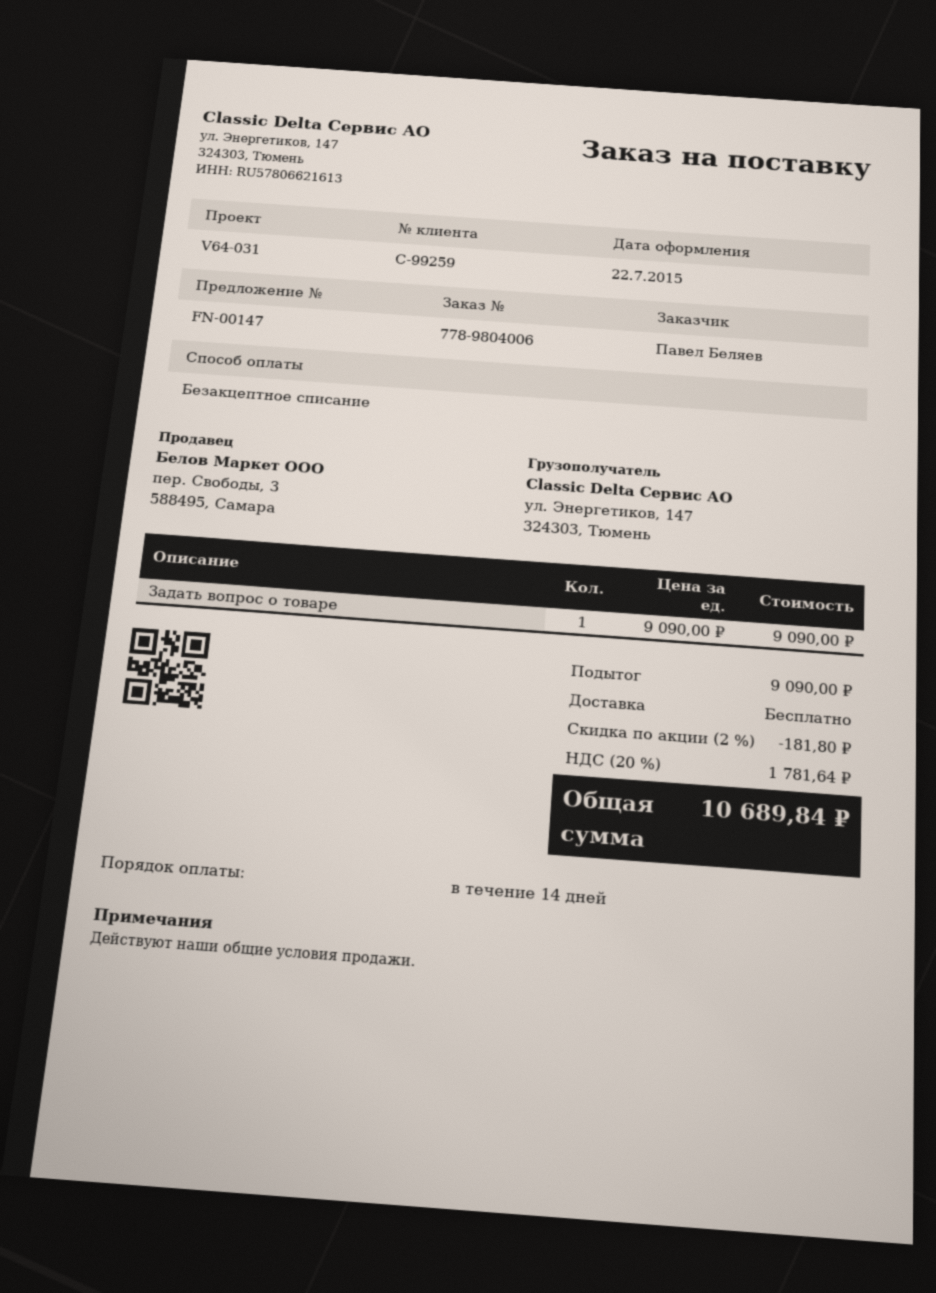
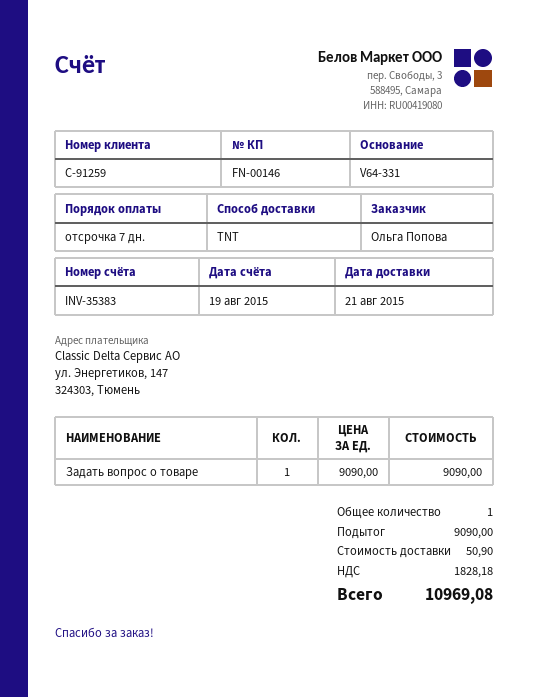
quote number: FN-00147 -> FN-00146
payment terms: 14 days -> 7 days
customer number: C-99259 -> C-91259
reference: V64-031 -> V64-331
ordered by: Павел Беляев -> Ольга Попова
discount: 2% = 181.80 -> none
shipping: 0.00 -> 50.90
tax: 1781.64 -> 1828.18
total: 10689.84 -> 10969.08

